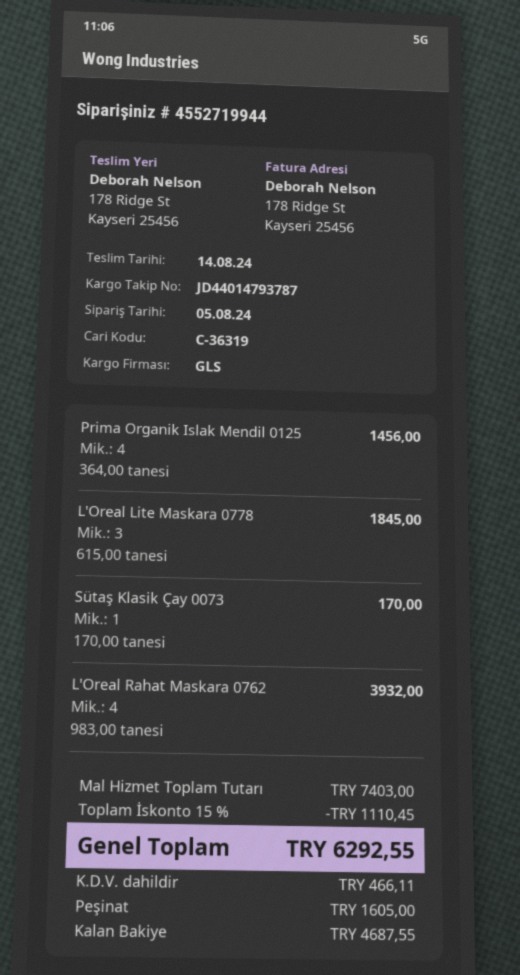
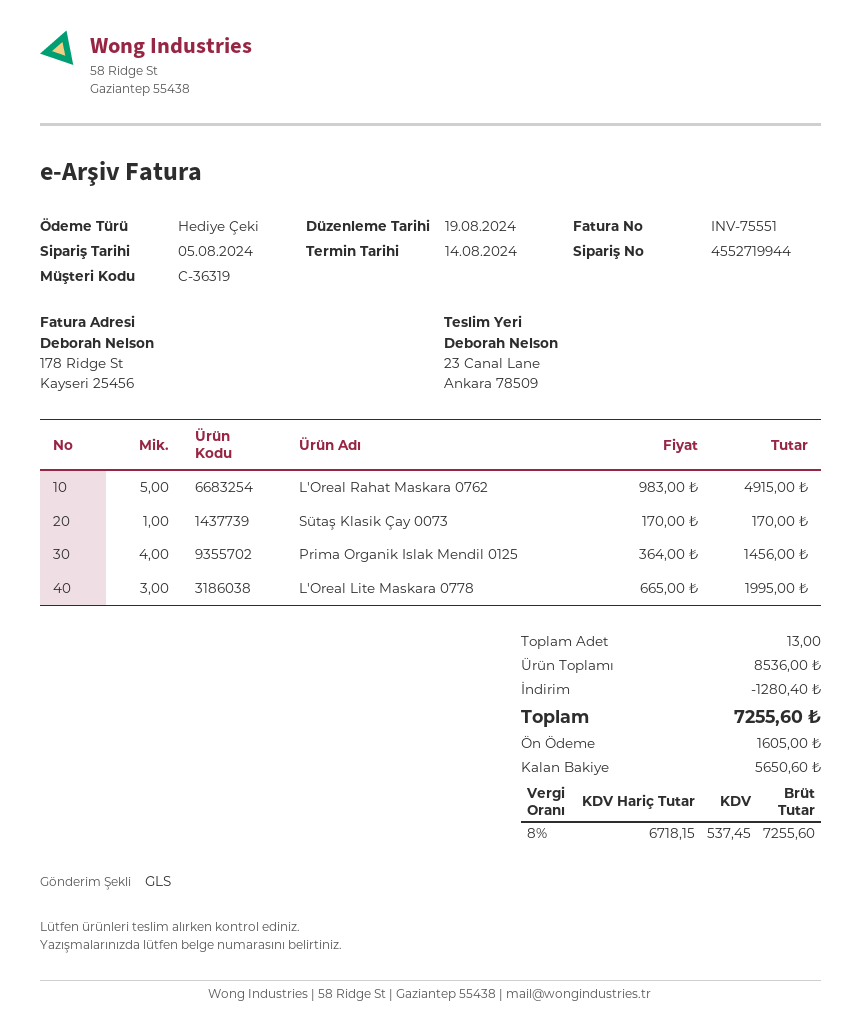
ship to: 178 Ridge St, Kayseri 25456 -> 23 Canal Lane, Ankara 78509
L'Oreal Lite Maskara 0778: 3 x 615.00 = 1845.00 -> 3 x 665.00 = 1995.00
L'Oreal Rahat Maskara 0762: 4 x 983.00 = 3932.00 -> 5 x 983.00 = 4915.00
subtotal: 7403.00 -> 8536.00
discount: 1110.45 -> 1280.40
tax: 466.11 -> 537.45
total: 6292.55 -> 7255.60
balance: 4687.55 -> 5650.60

